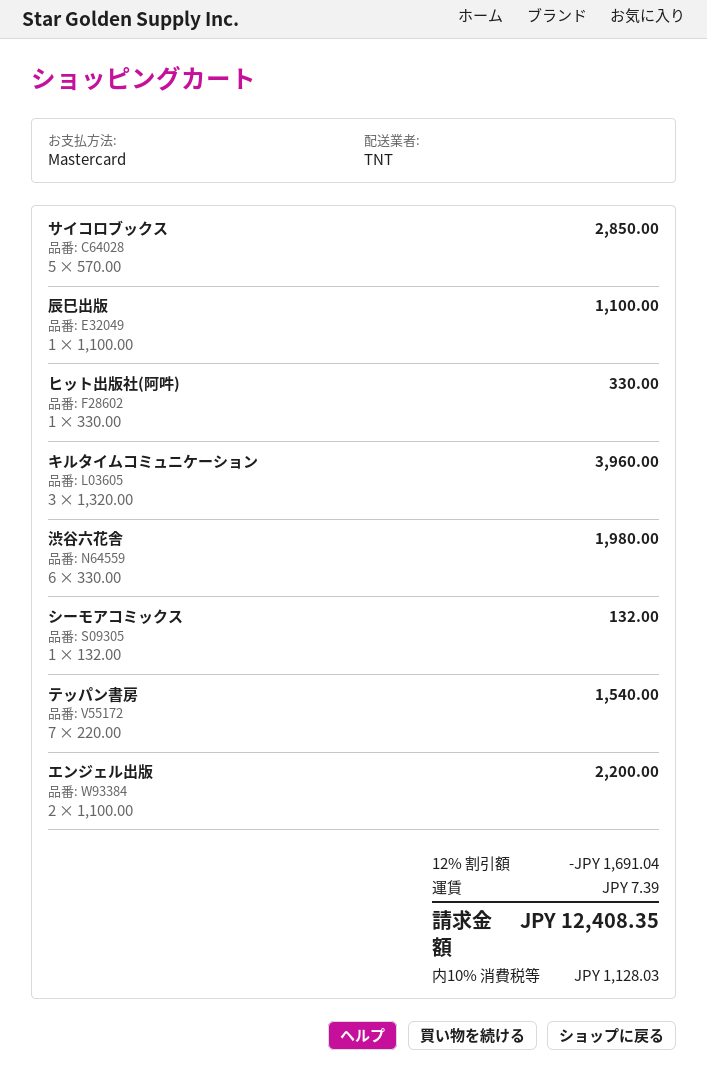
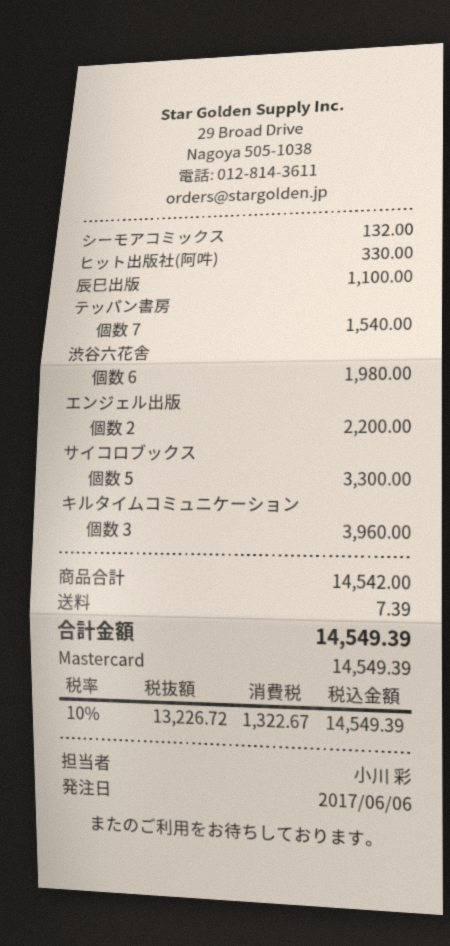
サイコロブックス: 5 for 2850.00 -> 5 for 3300.00
discount: 12% = 1691.04 -> none
tax: 10% = 1128.03 -> 10% = 1322.67
total: 12408.35 -> 14549.39

